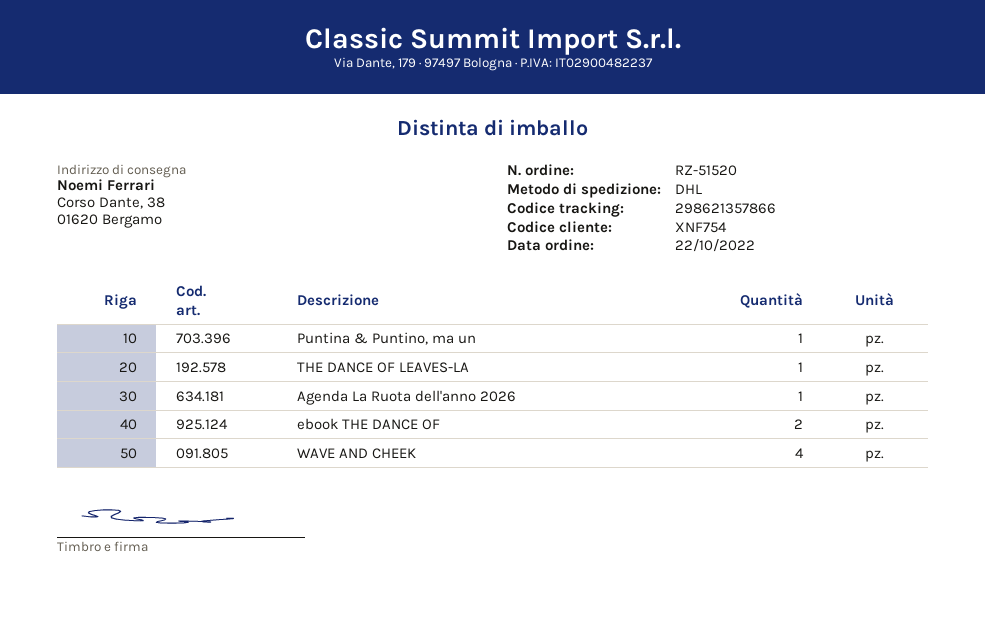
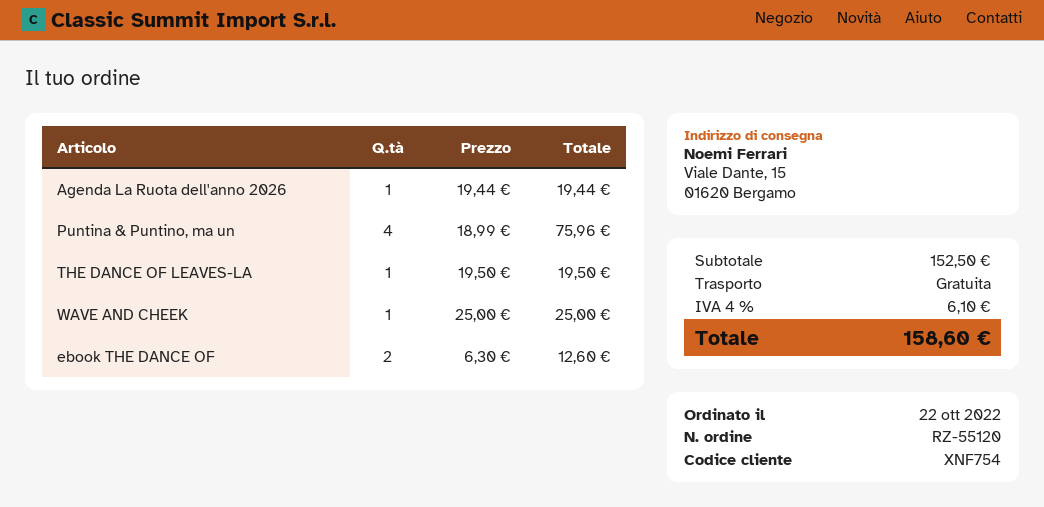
order number: RZ-51520 -> RZ-55120
ship to: Corso Dante, 38, 01620 Bergamo -> Viale Dante, 15, 01620 Bergamo
Puntina & Puntino, ma un: 1 -> 4
WAVE AND CHEEK: 4 -> 1

